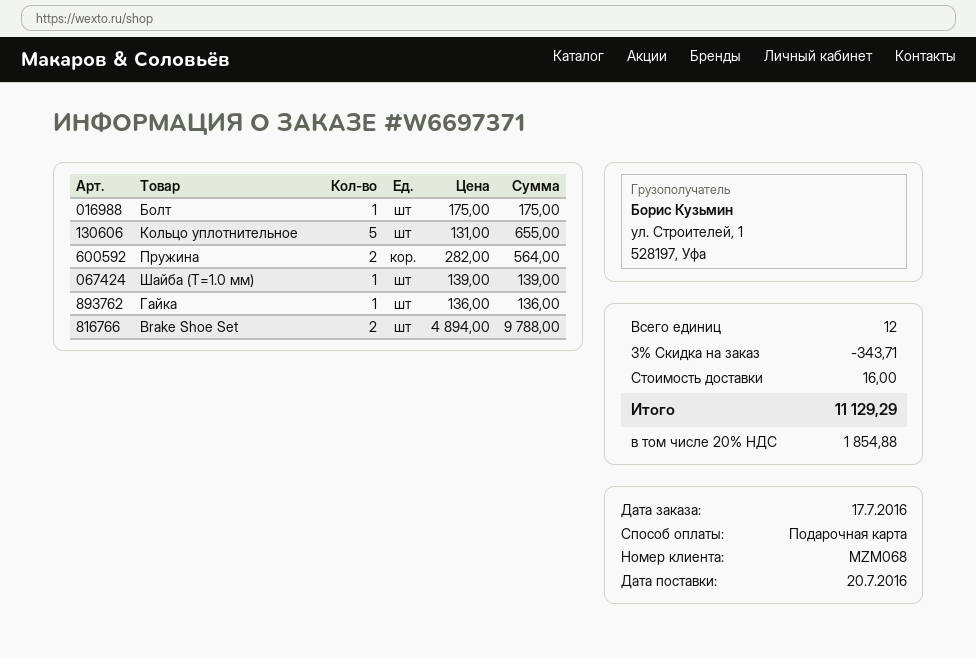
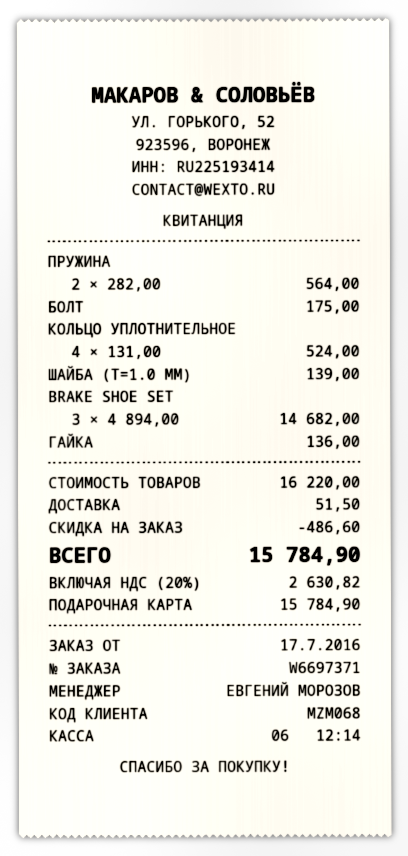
Кольцо уплотнительное: 5 x 131.00 = 655.00 -> 4 x 131.00 = 524.00
Brake Shoe Set: 2 x 4894.00 = 9788.00 -> 3 x 4894.00 = 14682.00
discount: 343.71 -> 486.60
shipping: 16.00 -> 51.50
tax: 20% = 1854.88 -> 20% = 2630.82
total: 11129.29 -> 15784.90

